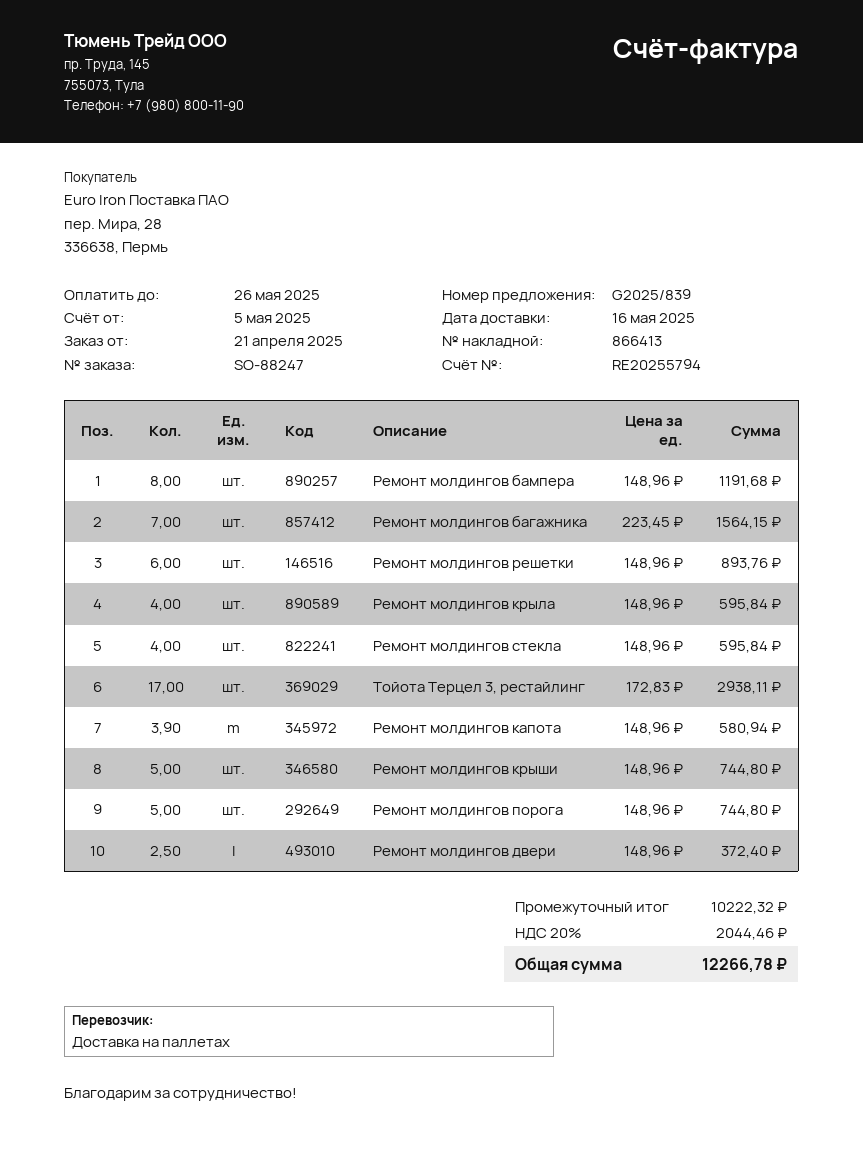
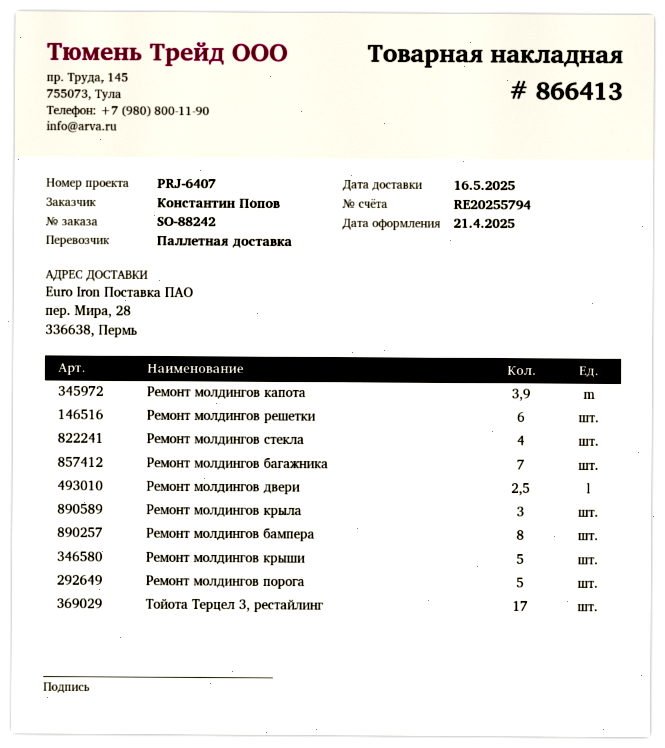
order number: SO-88247 -> SO-88242
Ремонт молдингов крыла: 4 -> 3

